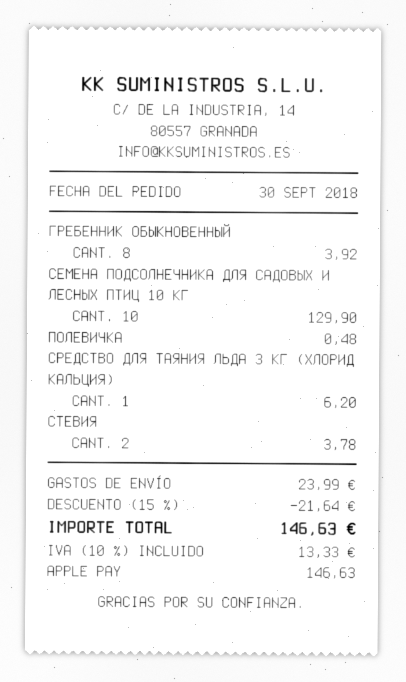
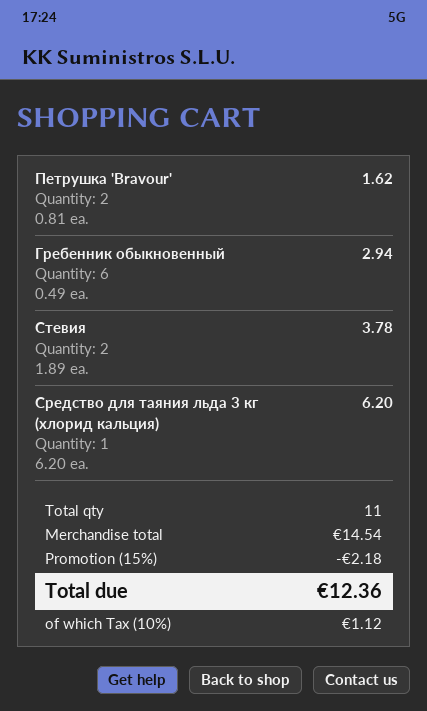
ГРЕБЕННИК ОБЫКНОВЕННЫЙ: 8 for 3.92 -> 6 for 2.94
СЕМЕНА ПОДСОЛНЕЧНИКА ДЛЯ САДОВЫХ И ЛЕСНЫХ ПТИЦ 10 КГ: 10 for 129.90 -> none
ПОЛЕВИЧКА: 1 for 0.48 -> none
Петрушка 'Bravour': none -> 2 for 1.62
discount: 15% = 21.64 -> 15% = 2.18
shipping: 23.99 -> none
tax: 10% = 13.33 -> 10% = 1.12
total: 146.63 -> 12.36

